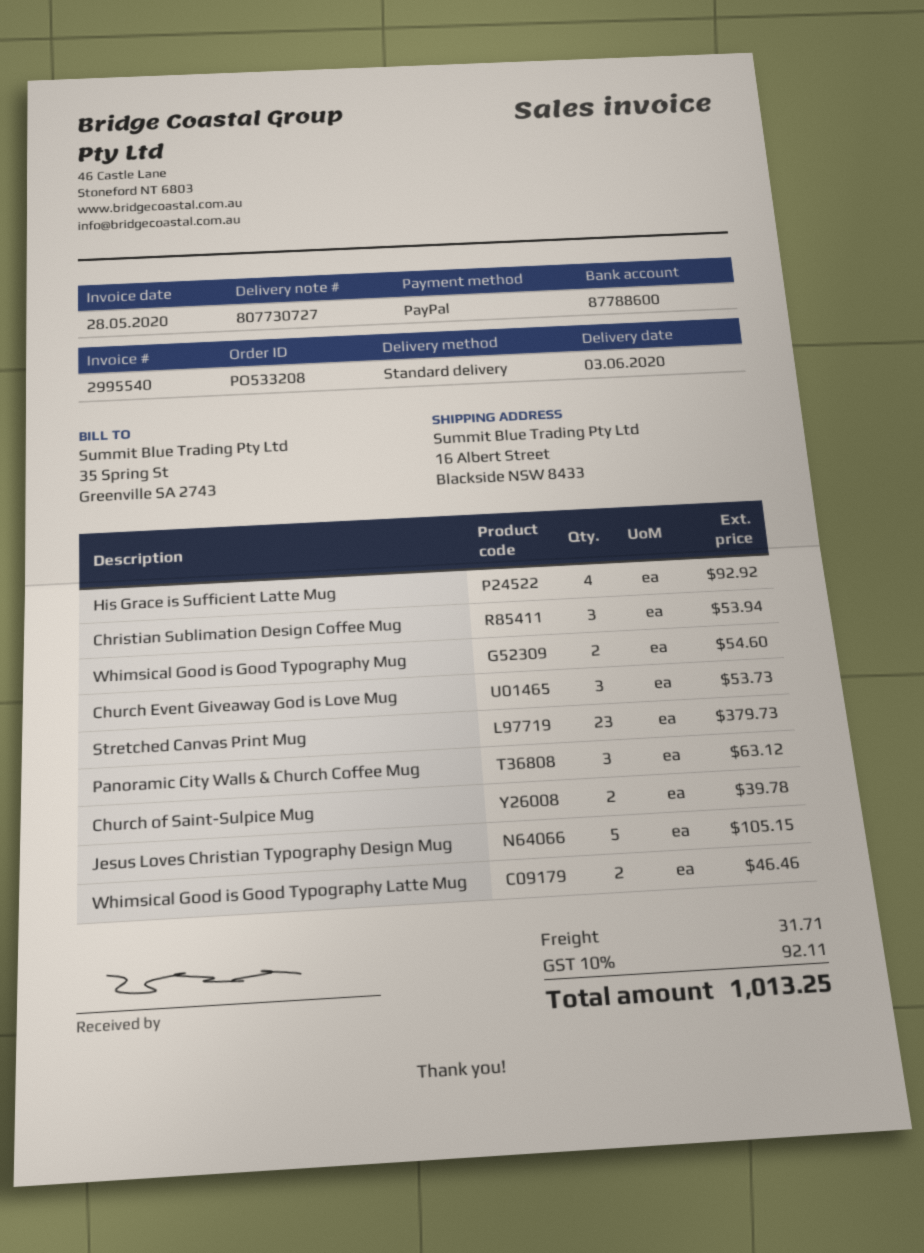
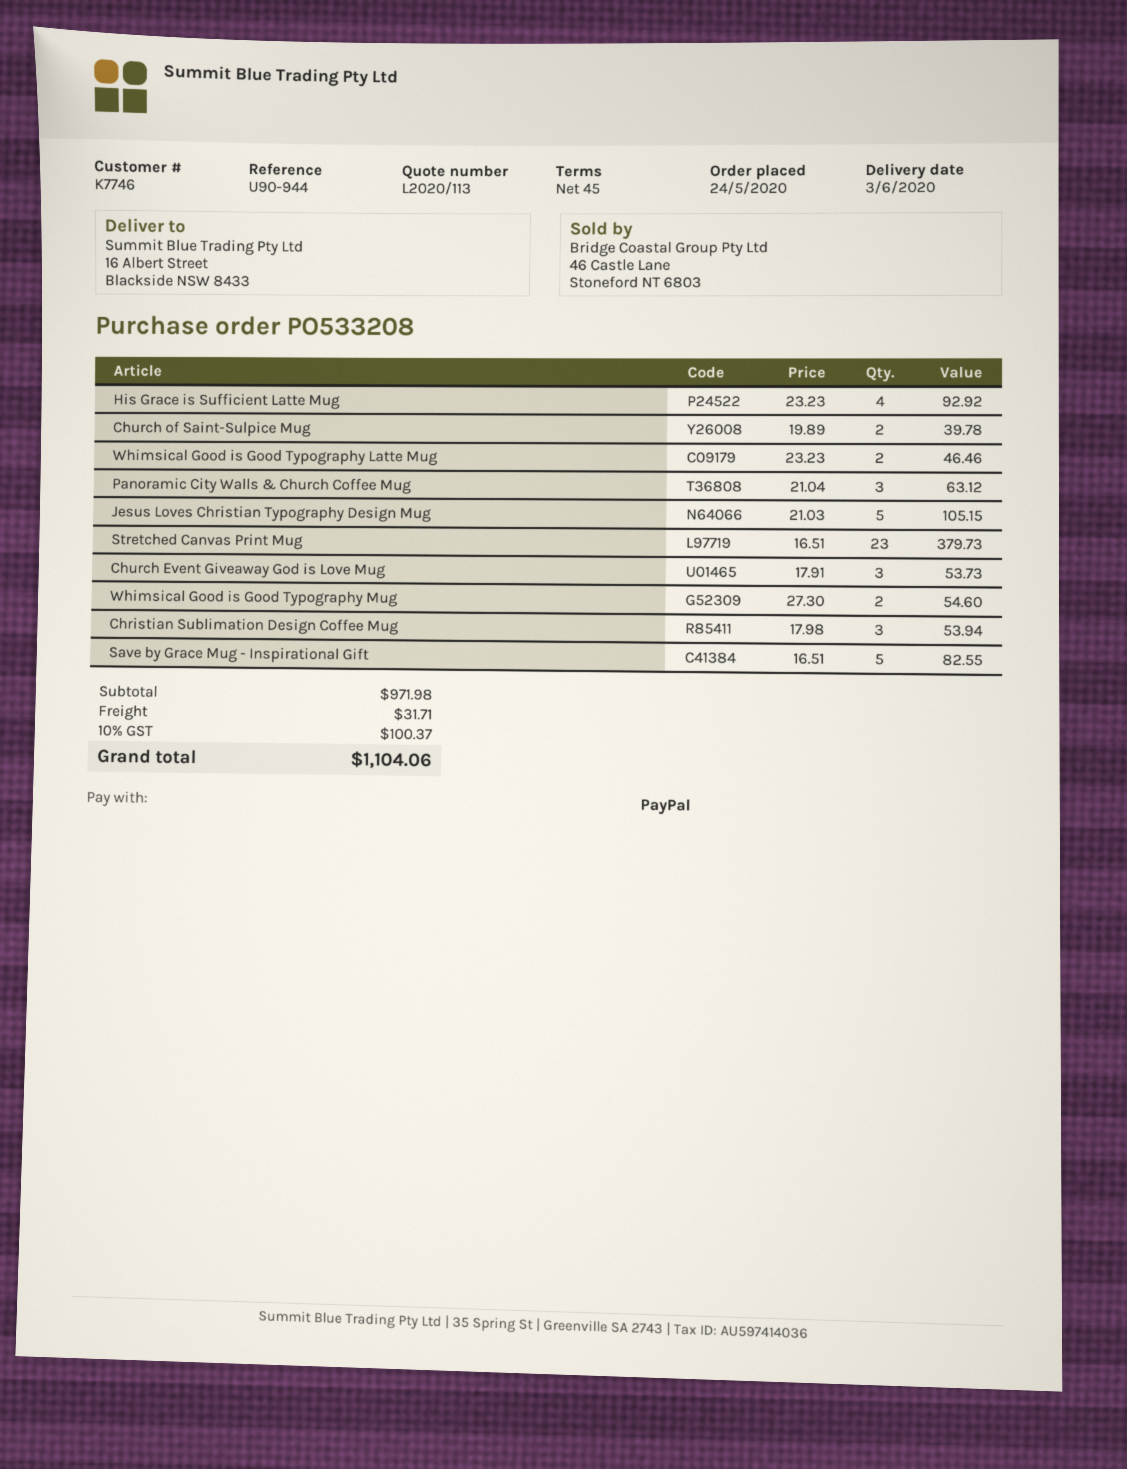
Save by Grace Mug - Inspirational Gift: none -> 5 for 82.55
tax: 10% = 92.11 -> 10% = 100.37
total: 1013.25 -> 1104.06

